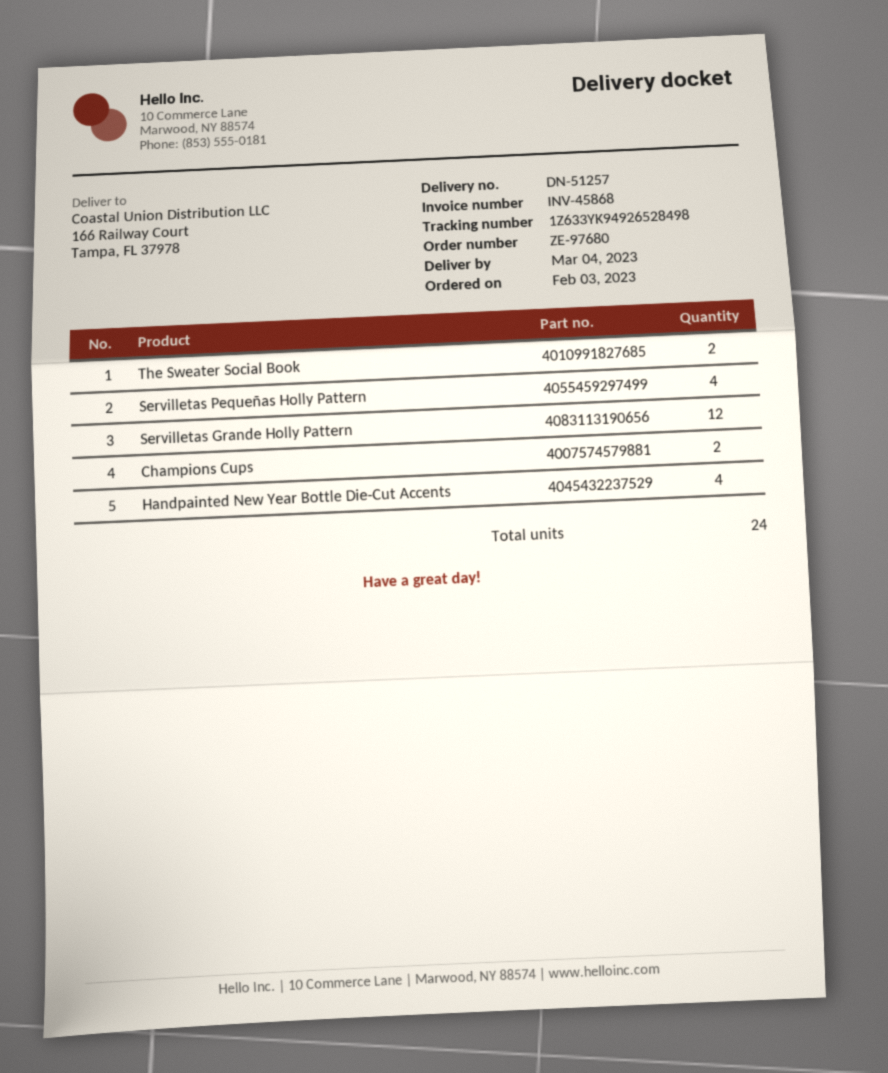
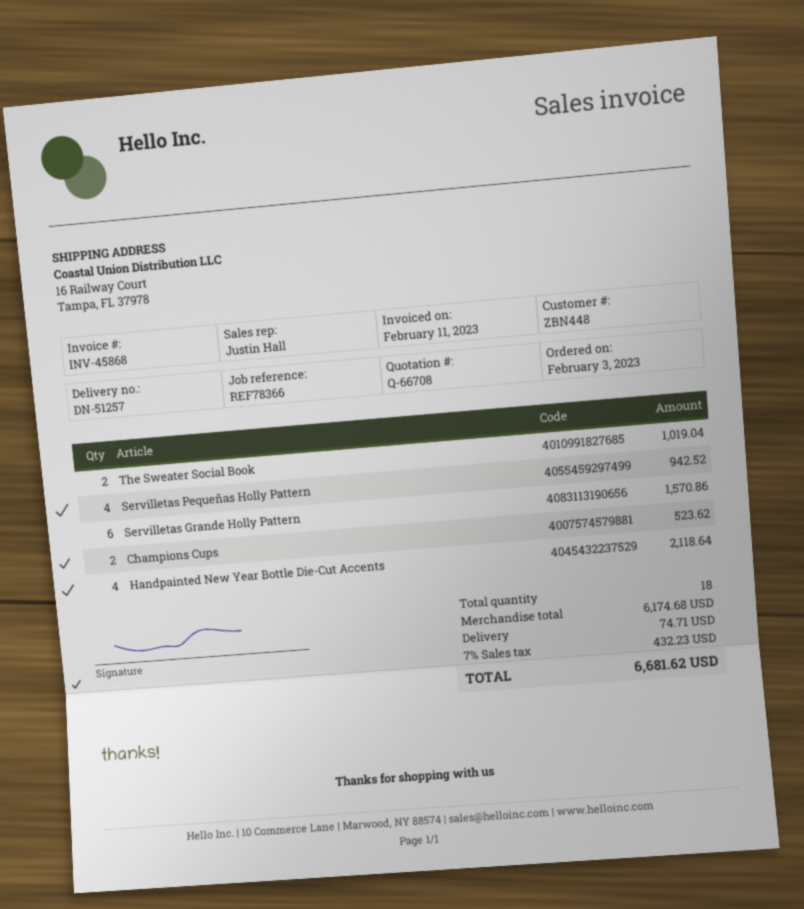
ship to: 166 Railway Court, Tampa, FL 37978 -> 16 Railway Court, Tampa, FL 37978
Servilletas Grande Holly Pattern: 12 -> 6
total quantity: 24 -> 18

